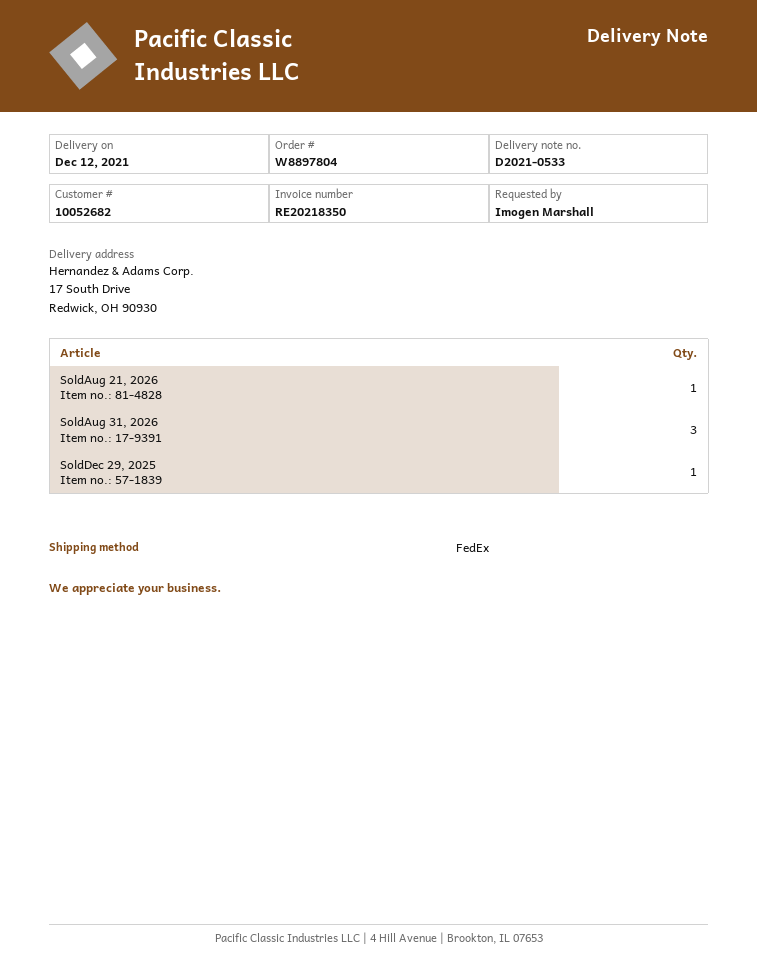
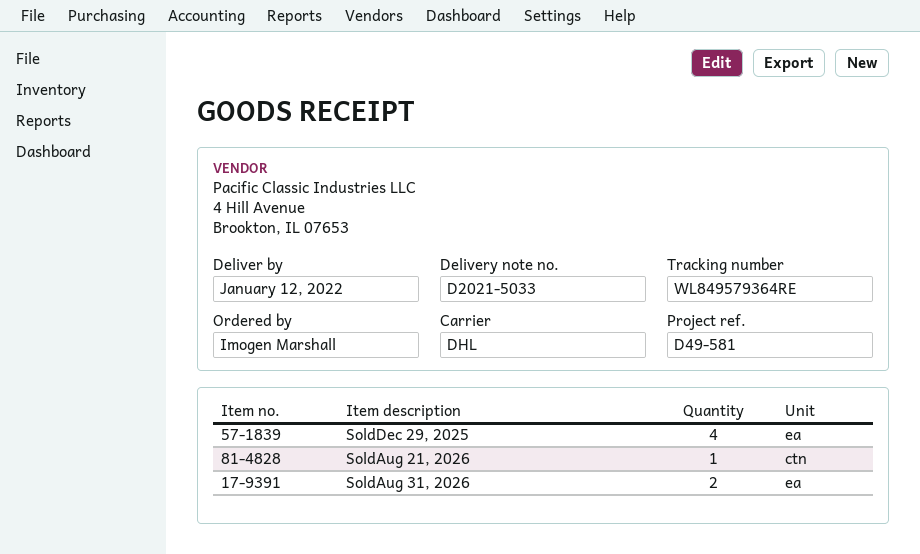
delivery note number: D2021-0533 -> D2021-5033
delivery date: 2021-12-12 -> 2022-01-12
shipping method: FedEx -> DHL
SoldAug 31, 2026: 3 -> 2
SoldDec 29, 2025: 1 -> 4

